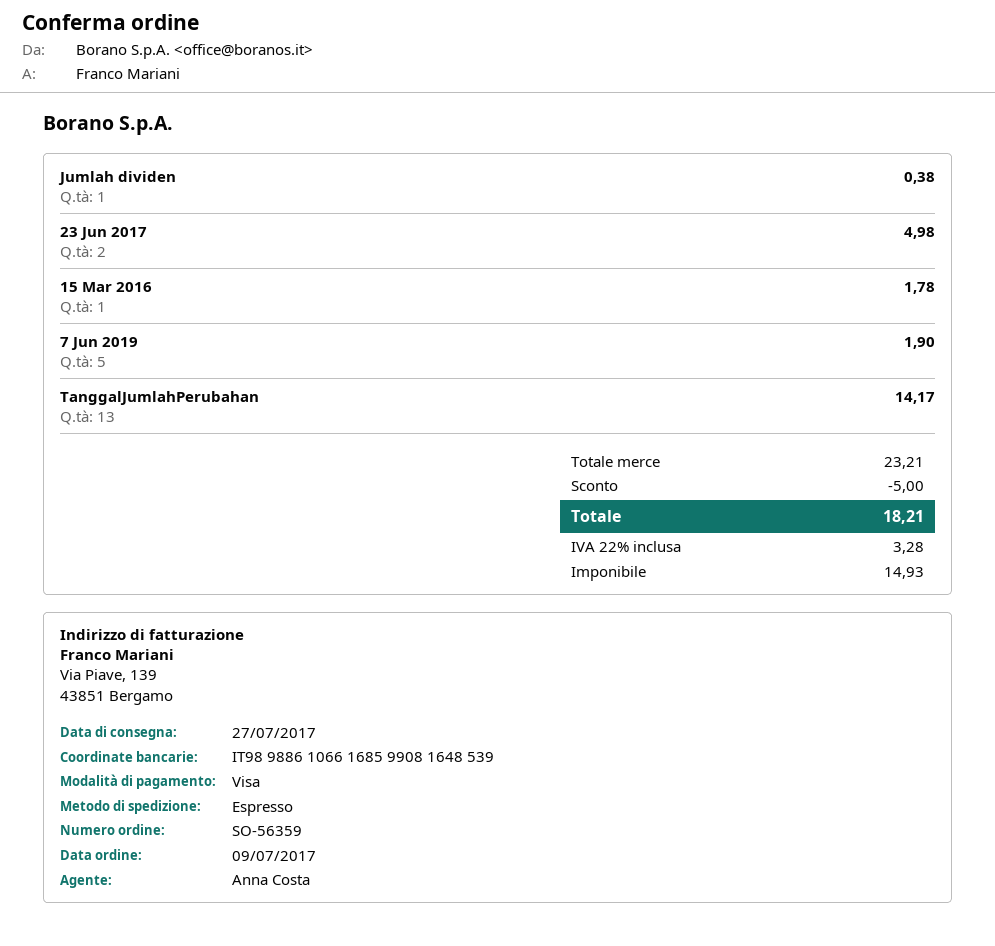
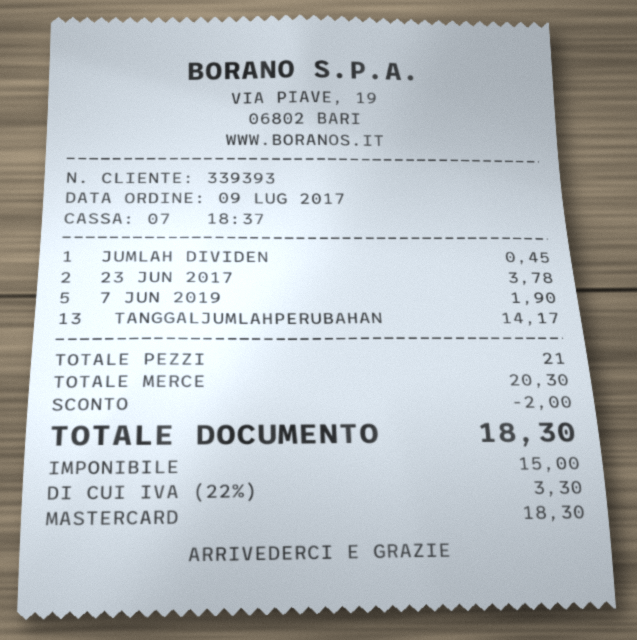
payment method: Visa -> Mastercard
Jumlah dividen: 1 for 0.38 -> 1 for 0.45
23 Jun 2017: 2 for 4.98 -> 2 for 3.78
15 Mar 2016: 1 for 1.78 -> none
subtotal: 23.21 -> 20.30
discount: 5.00 -> 2.00
net: 14.93 -> 15.00
tax: 22% = 3.28 -> 22% = 3.30
total: 18.21 -> 18.30

